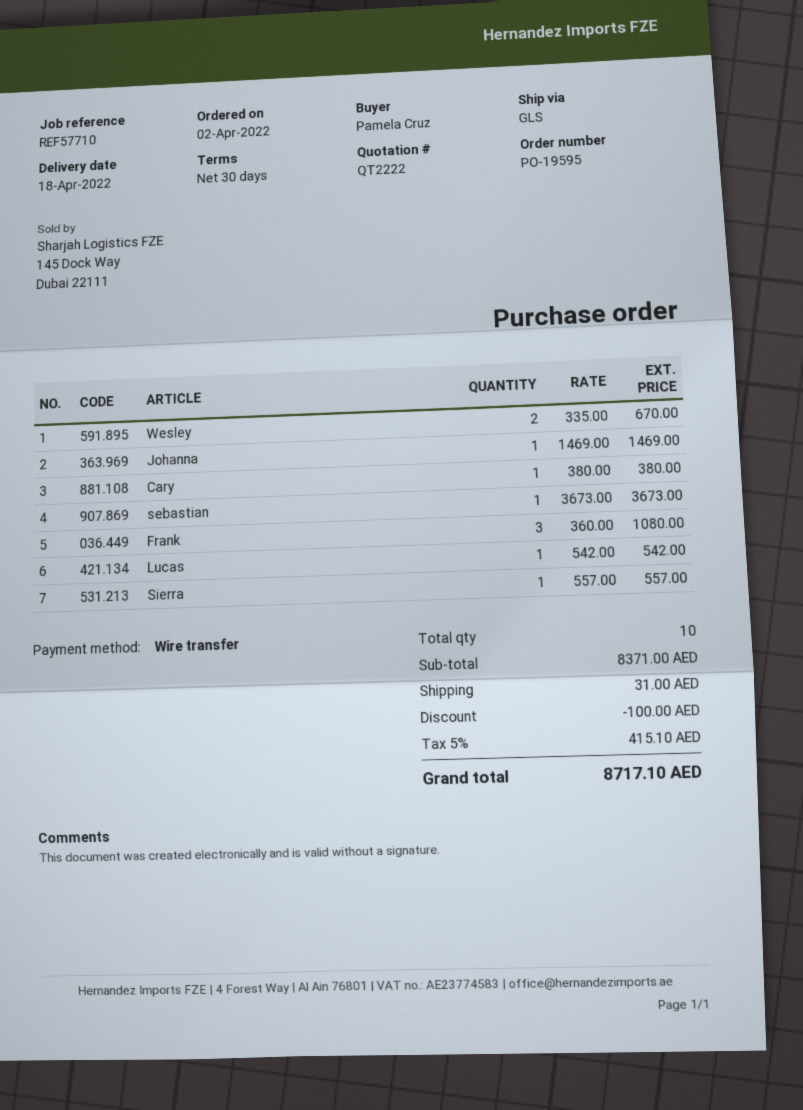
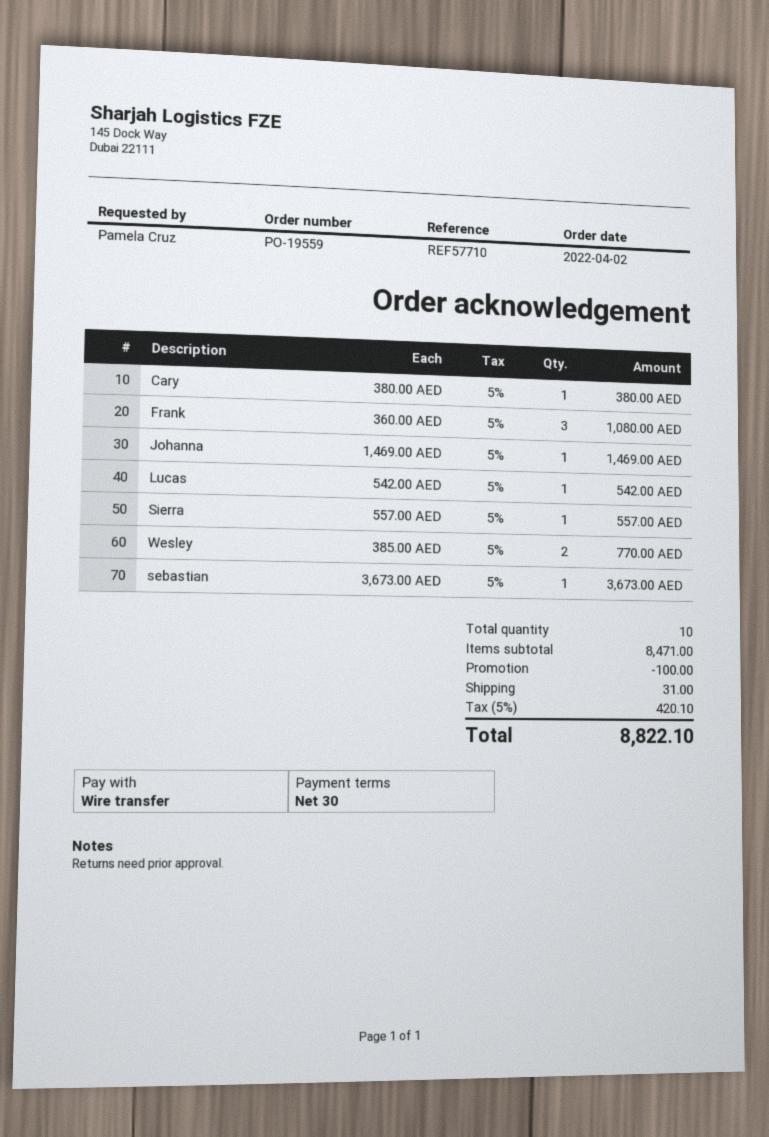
order number: PO-19595 -> PO-19559
Wesley: 2 x 335.00 = 670.00 -> 2 x 385.00 = 770.00
subtotal: 8371.00 -> 8471.00
tax: 5% = 415.10 -> 5% = 420.10
total: 8717.10 -> 8822.10

